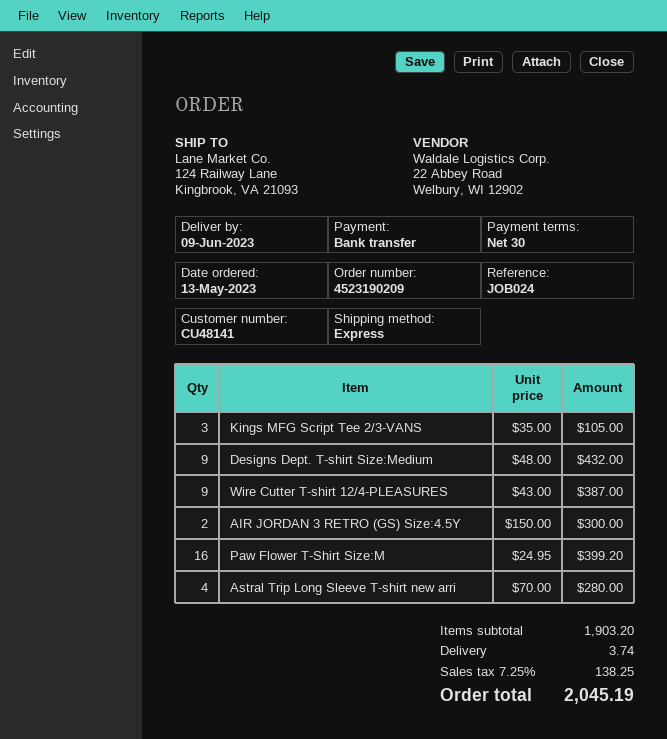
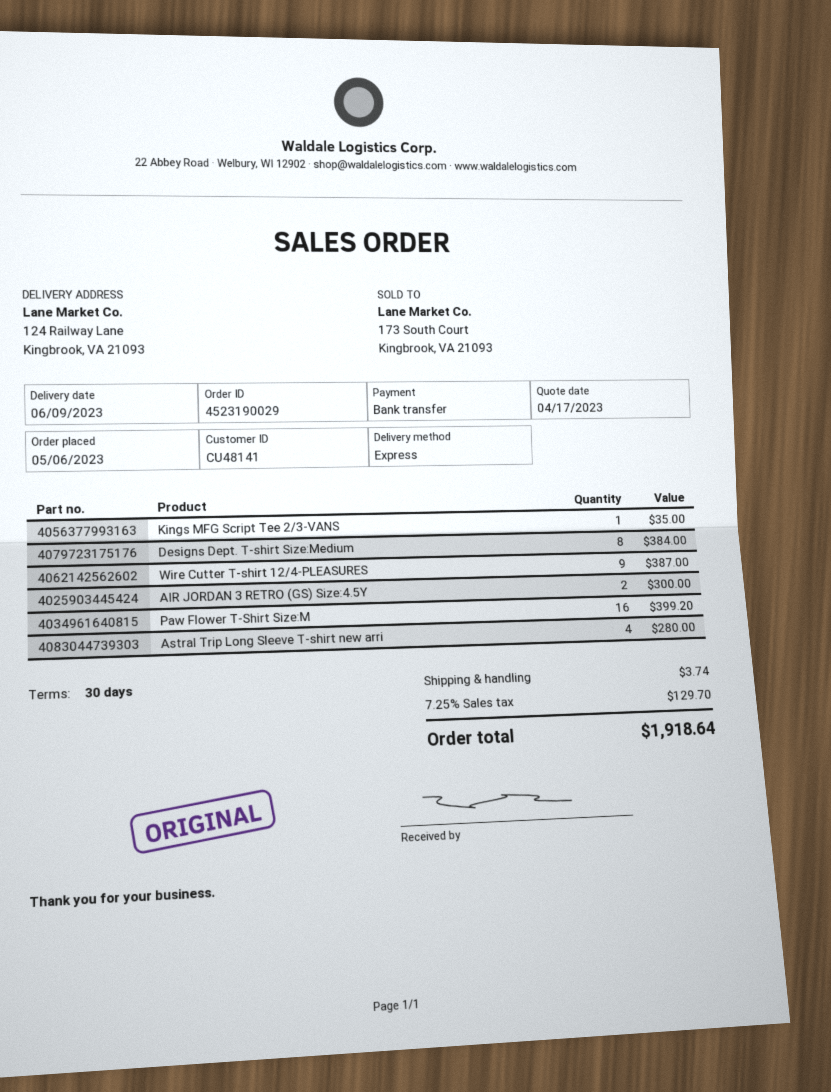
order number: 4523190209 -> 4523190029
order date: 2023-05-13 -> 2023-05-06
Kings MFG Script Tee 2/3-VANS: 3 for 105.00 -> 1 for 35.00
Designs Dept. T-shirt Size:Medium: 9 for 432.00 -> 8 for 384.00
tax: 7.25% = 138.25 -> 7.25% = 129.70
total: 2045.19 -> 1918.64

